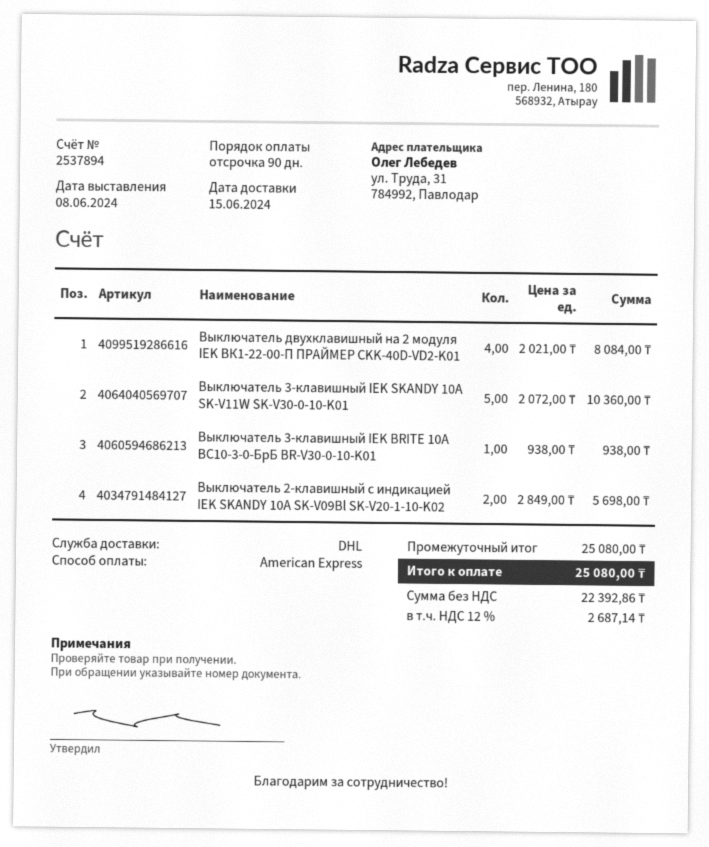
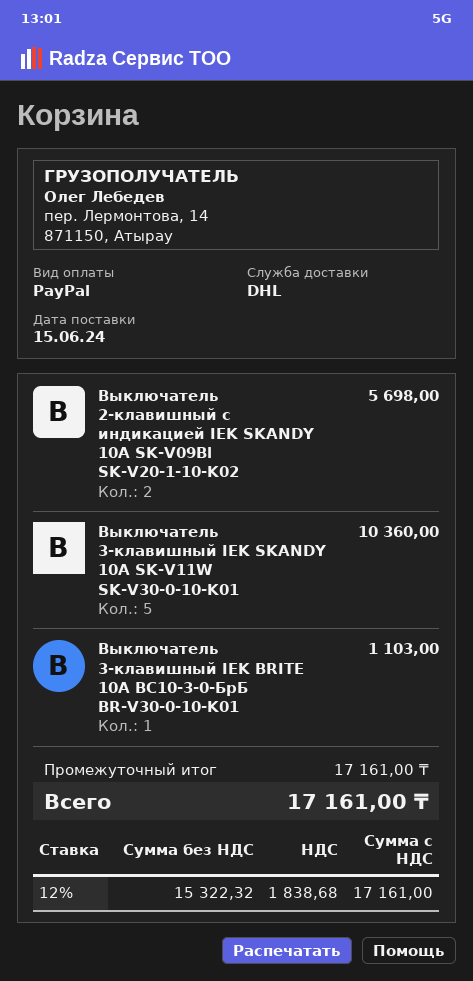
payment method: American Express -> PayPal
Выключатель двухклавишный на 2 модуля IEK ВК1-22-00-П ПРАЙМЕР CKK-40D-VD2-K01: 4 for 8084.00 -> none
Выключатель 3-клавишный IEK BRITE 10А ВС10-3-0-БрБ BR-V30-0-10-K01: 1 for 938.00 -> 1 for 1103.00
subtotal: 25080.00 -> 17161.00
net: 22392.86 -> 15322.32
tax: 12% = 2687.14 -> 12% = 1838.68
total: 25080.00 -> 17161.00

